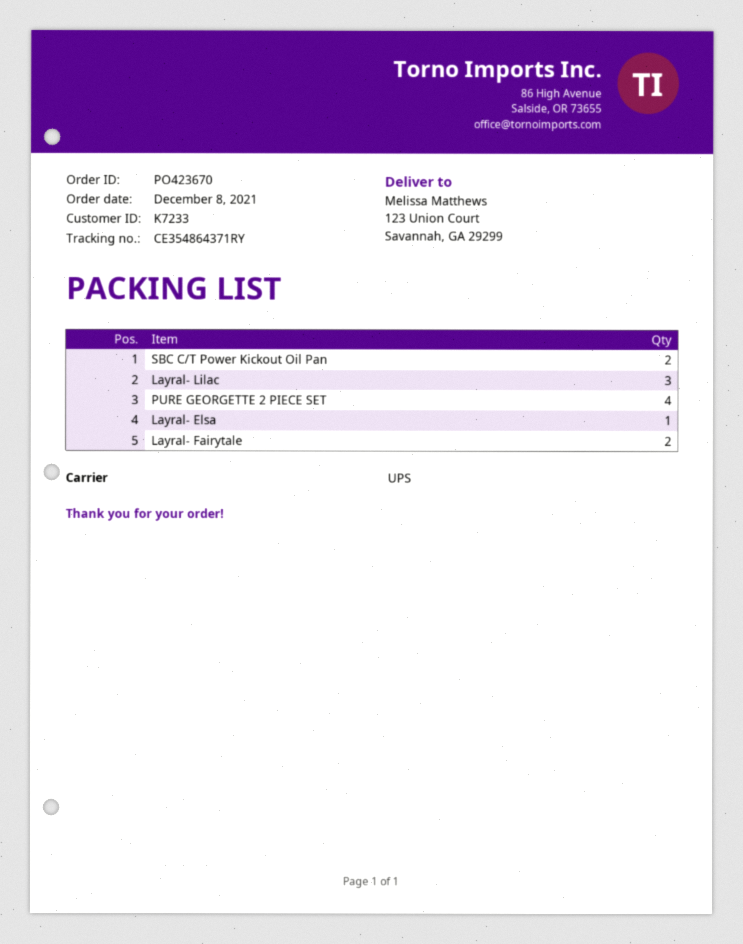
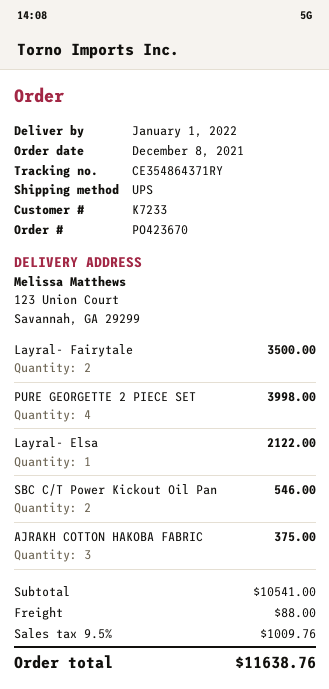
Layral- Lilac: 3 -> none
AJRAKH COTTON HAKOBA FABRIC: none -> 3

